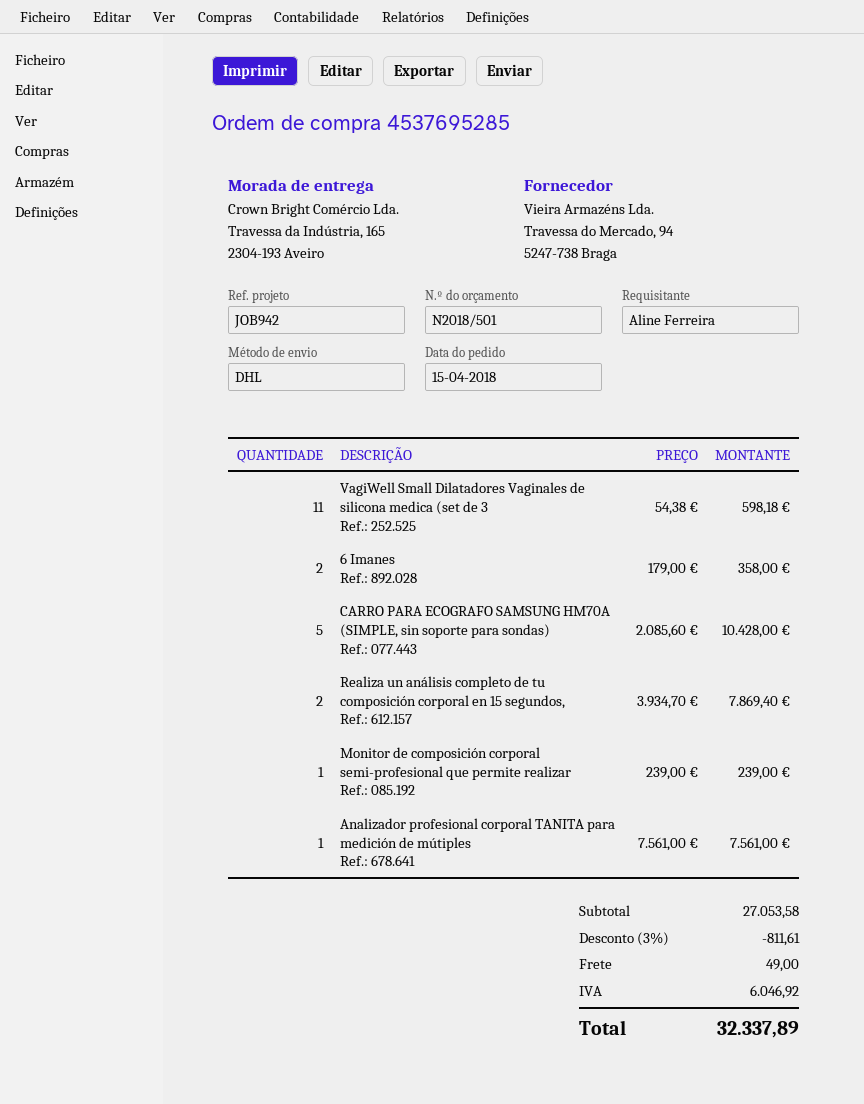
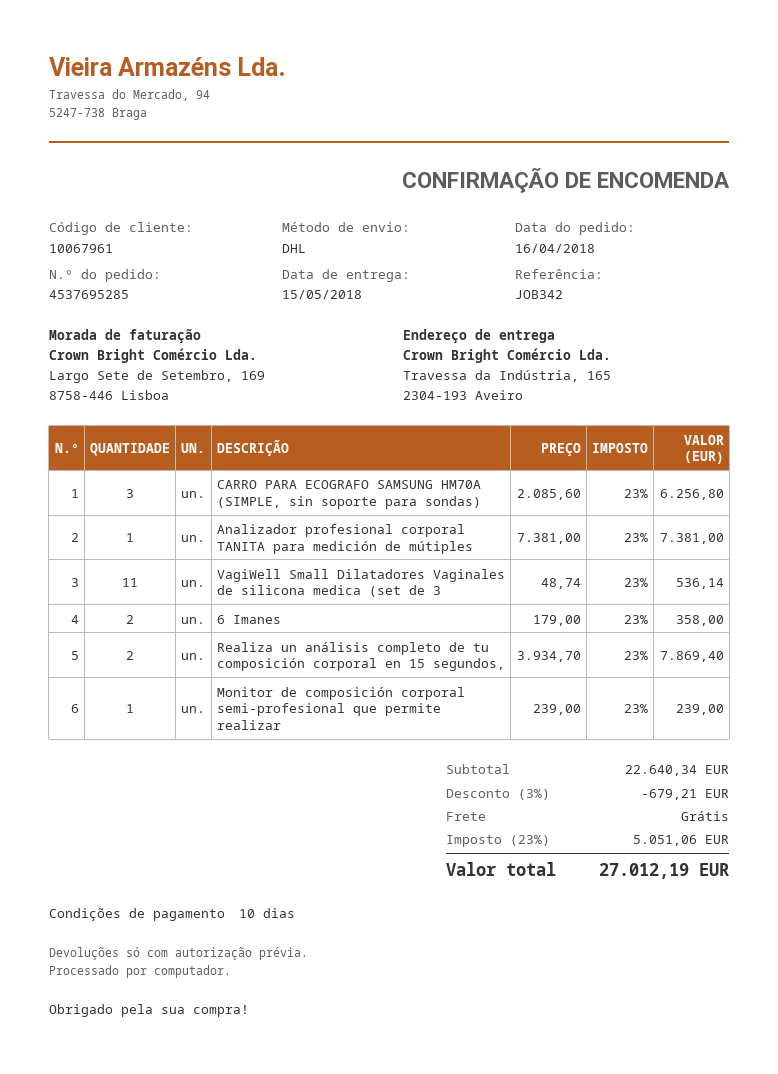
order date: 2018-04-15 -> 2018-04-16
reference: JOB942 -> JOB342
VagiWell Small Dilatadores Vaginales de silicona medica (set de 3: 11 x 54.38 = 598.18 -> 11 x 48.74 = 536.14
CARRO PARA ECOGRAFO SAMSUNG HM70A (SIMPLE, sin soporte para sondas): 5 x 2085.60 = 10428.00 -> 3 x 2085.60 = 6256.80
Analizador profesional corporal TANITA para medición de mútiples: 1 x 7561.00 = 7561.00 -> 1 x 7381.00 = 7381.00
subtotal: 27053.58 -> 22640.34
discount: 3% = 811.61 -> 3% = 679.21
shipping: 49.00 -> 0.00
tax: 6046.92 -> 5051.06
total: 32337.89 -> 27012.19

